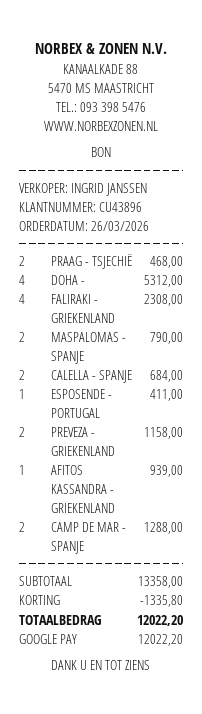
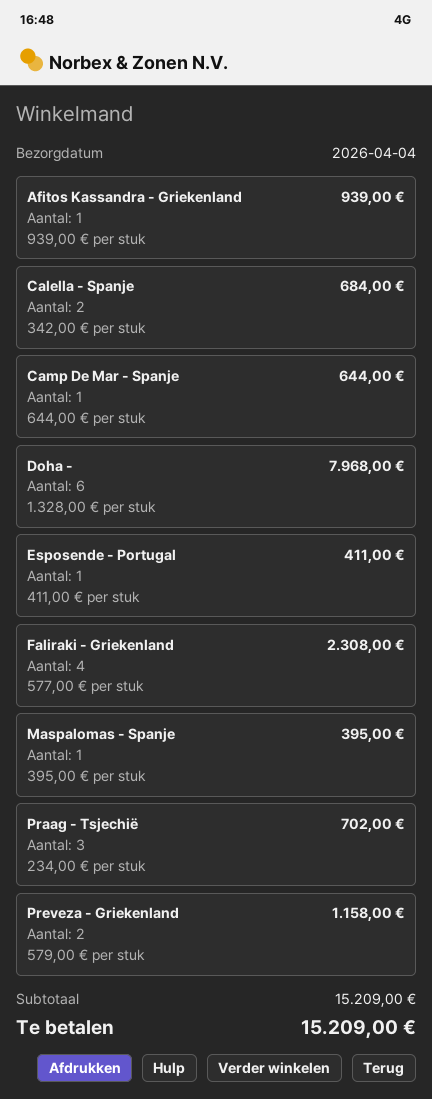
PRAAG - TSJECHIË: 2 for 468.00 -> 3 for 702.00
DOHA -: 4 for 5312.00 -> 6 for 7968.00
MASPALOMAS - SPANJE: 2 for 790.00 -> 1 for 395.00
CAMP DE MAR - SPANJE: 2 for 1288.00 -> 1 for 644.00
subtotal: 13358.00 -> 15209.00
discount: 1335.80 -> none
total: 12022.20 -> 15209.00

